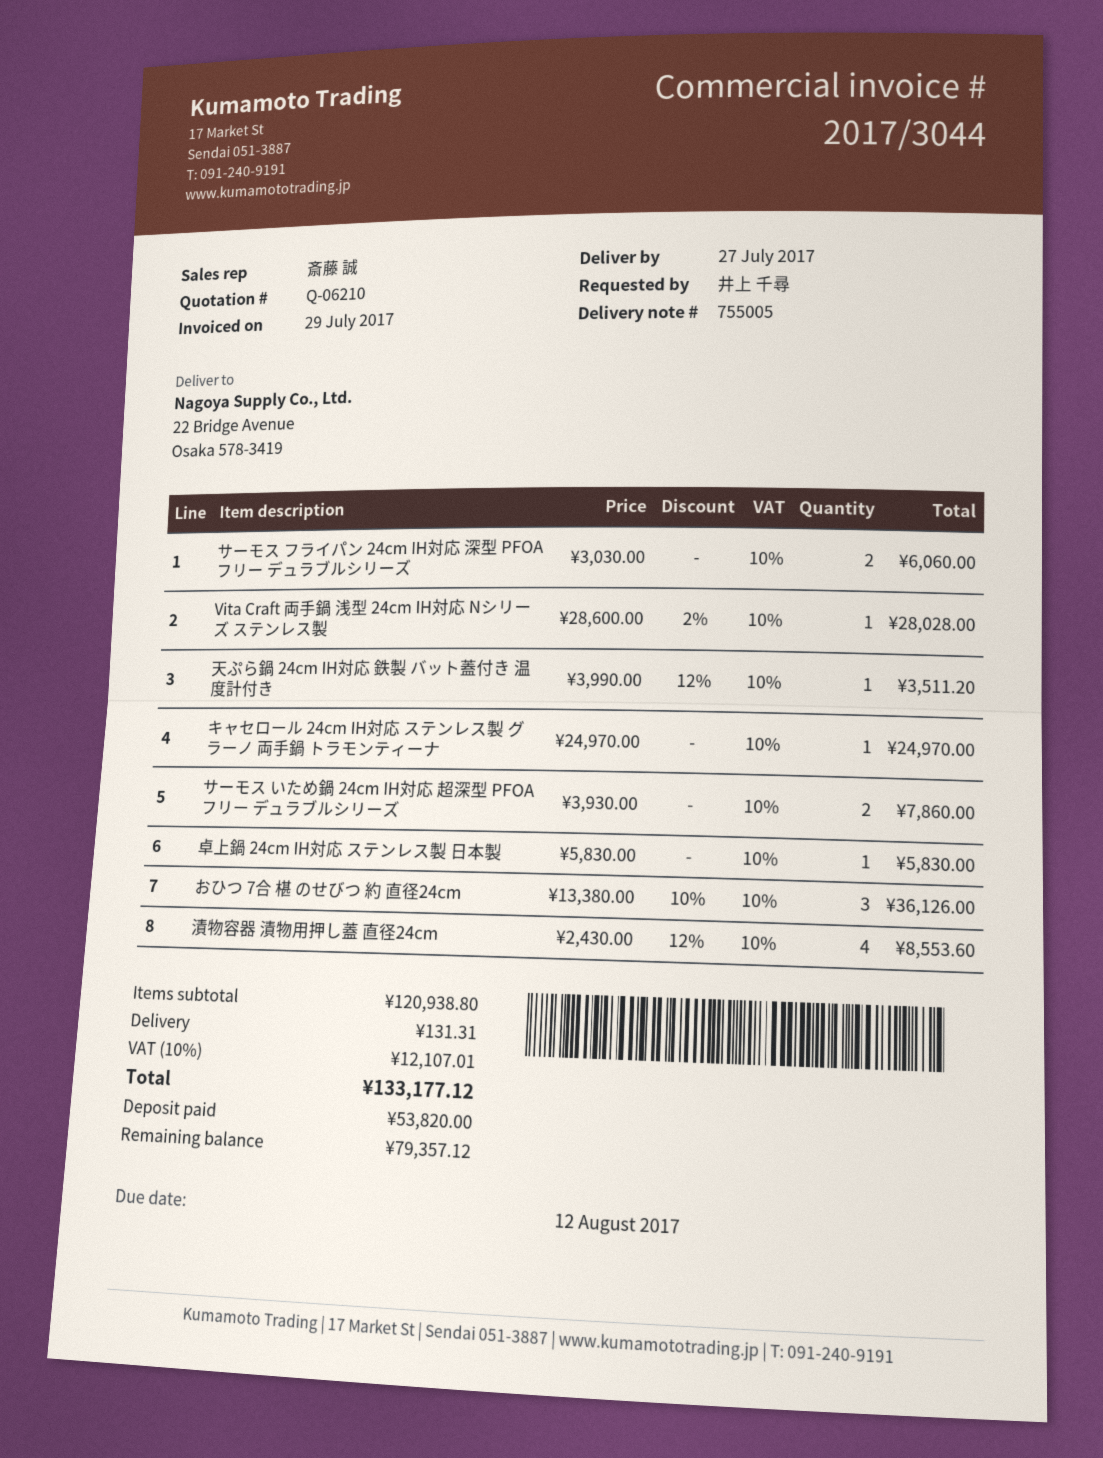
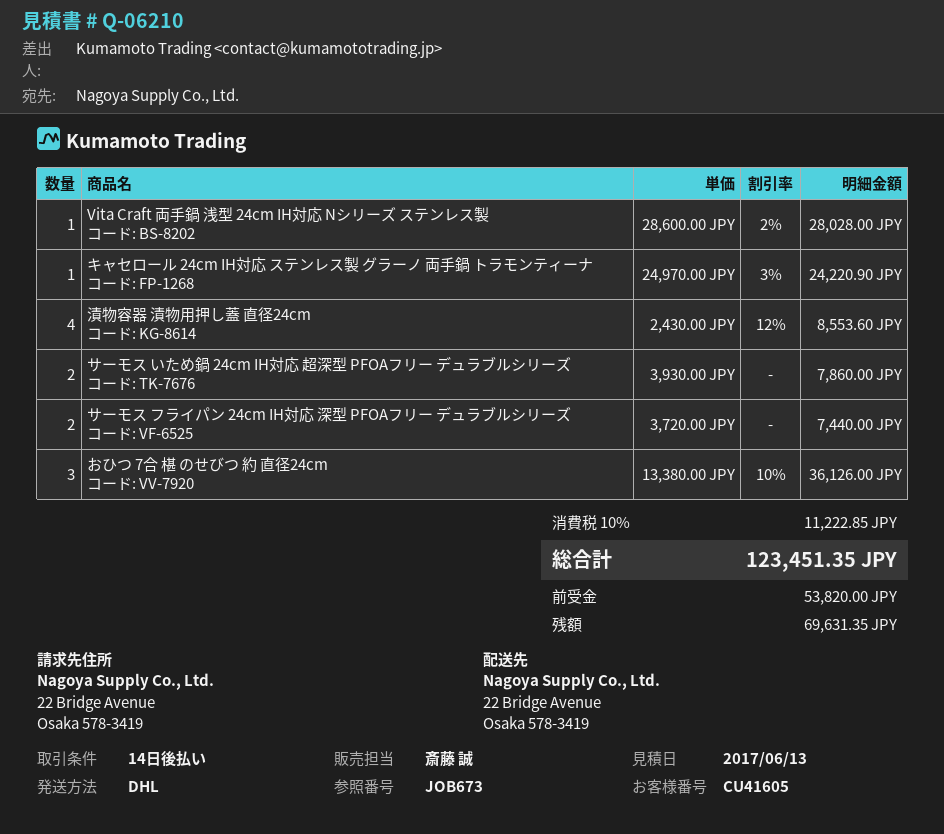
サーモス フライパン 24cm IH対応 深型 PFOAフリー デュラブルシリーズ: 2 x 3030.00 = 6060.00 -> 2 x 3720.00 = 7440.00
天ぷら鍋 24cm IH対応 鉄製 バット蓋付き 温度計付き: 1 x 3990.00 - 12% = 3511.20 -> none
キャセロール 24cm IH対応 ステンレス製 グラーノ 両手鍋 トラモンティーナ: 1 x 24970.00 = 24970.00 -> 1 x 24970.00 - 3% = 24220.90
卓上鍋 24cm IH対応 ステンレス製 日本製: 1 x 5830.00 = 5830.00 -> none
shipping: 131.31 -> none
tax: 10% = 12107.01 -> 10% = 11222.85
total: 133177.12 -> 123451.35
balance: 79357.12 -> 69631.35

